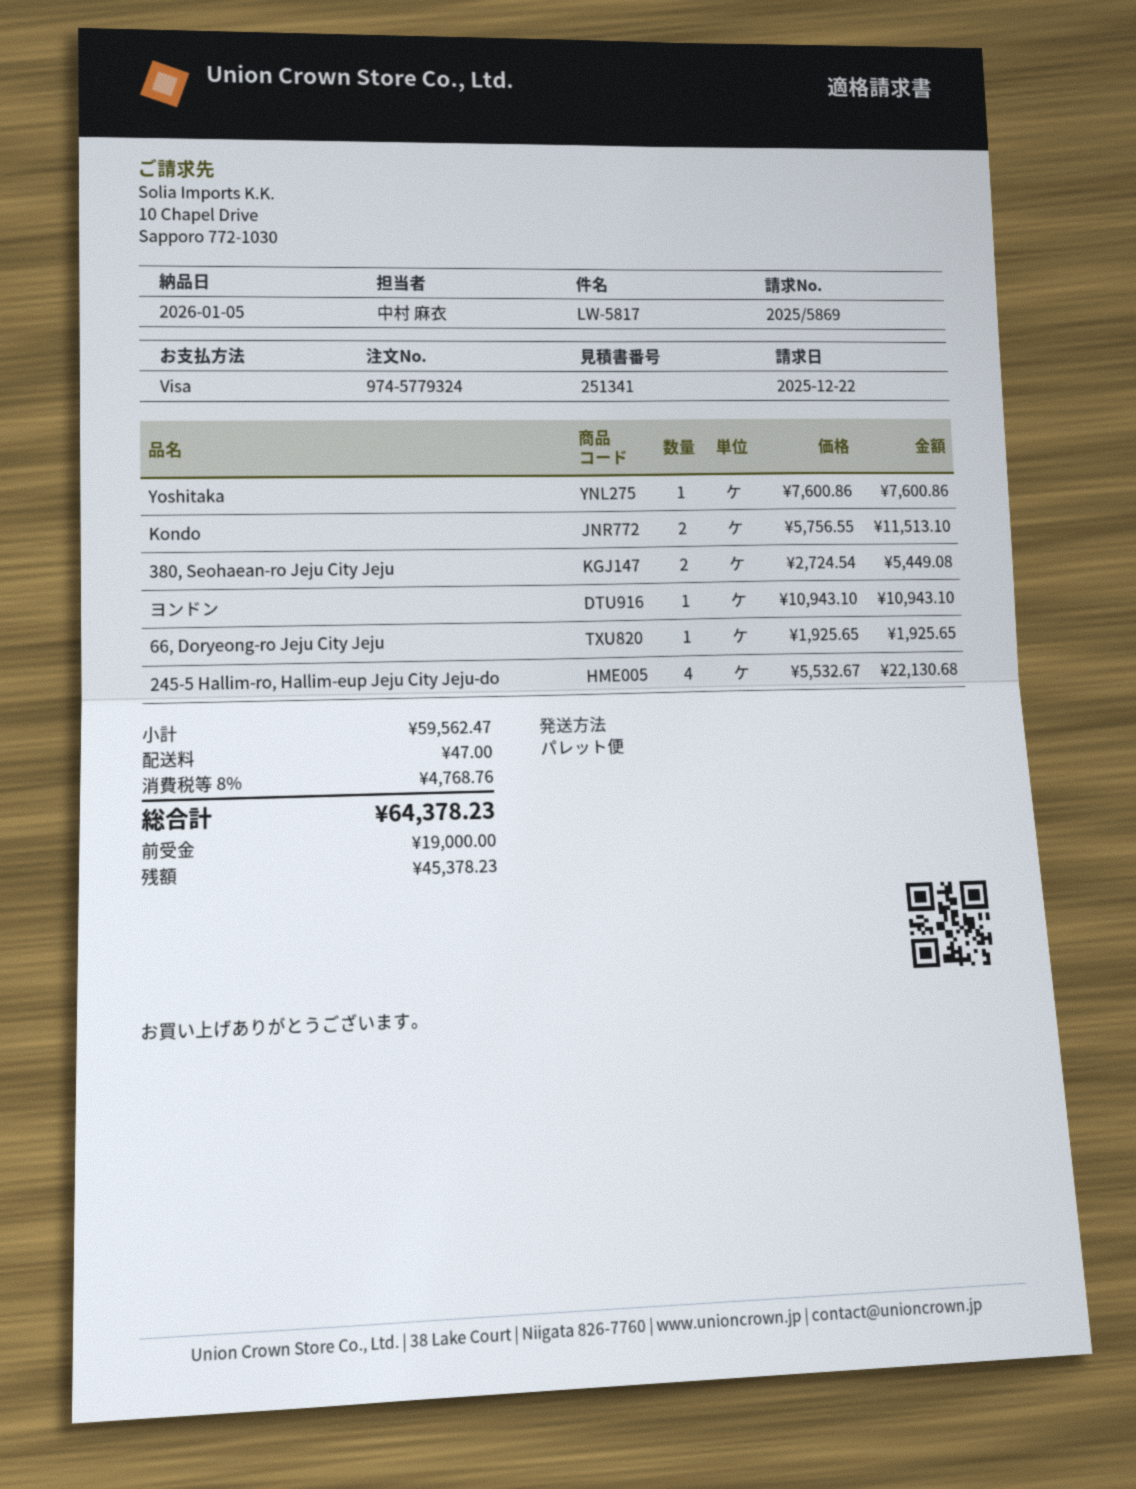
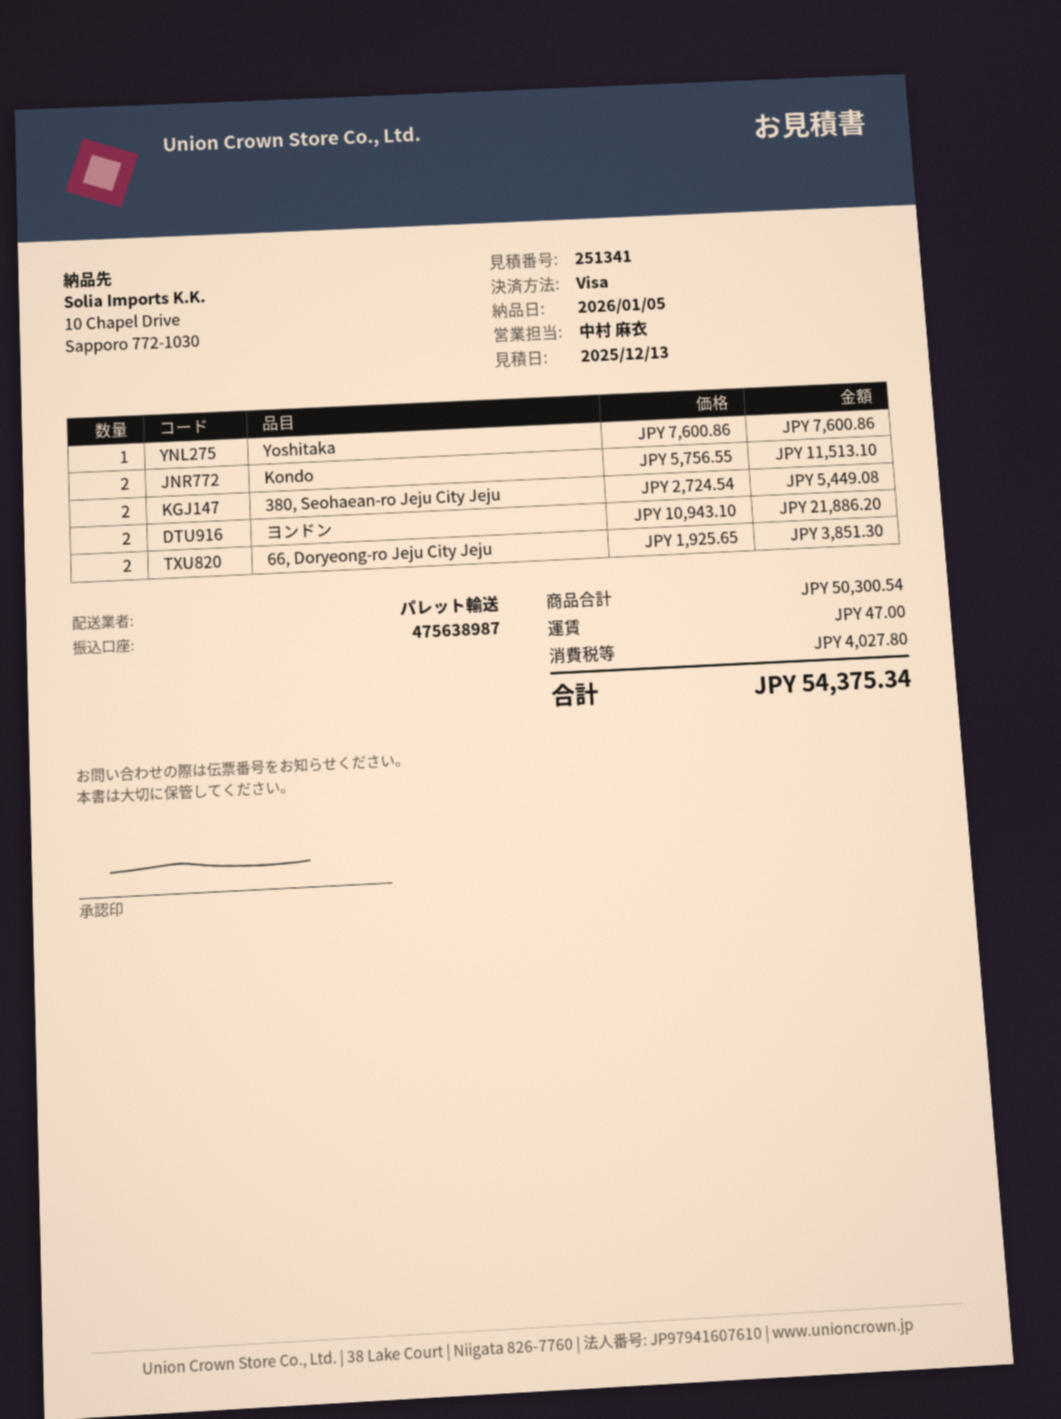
ヨンドン: 1 x 10943.10 = 10943.10 -> 2 x 10943.10 = 21886.20
66, Doryeong-ro Jeju City Jeju: 1 x 1925.65 = 1925.65 -> 2 x 1925.65 = 3851.30
245-5 Hallim-ro, Hallim-eup Jeju City Jeju-do: 4 x 5532.67 = 22130.68 -> none
subtotal: 59562.47 -> 50300.54
tax: 4768.76 -> 4027.80
total: 64378.23 -> 54375.34

